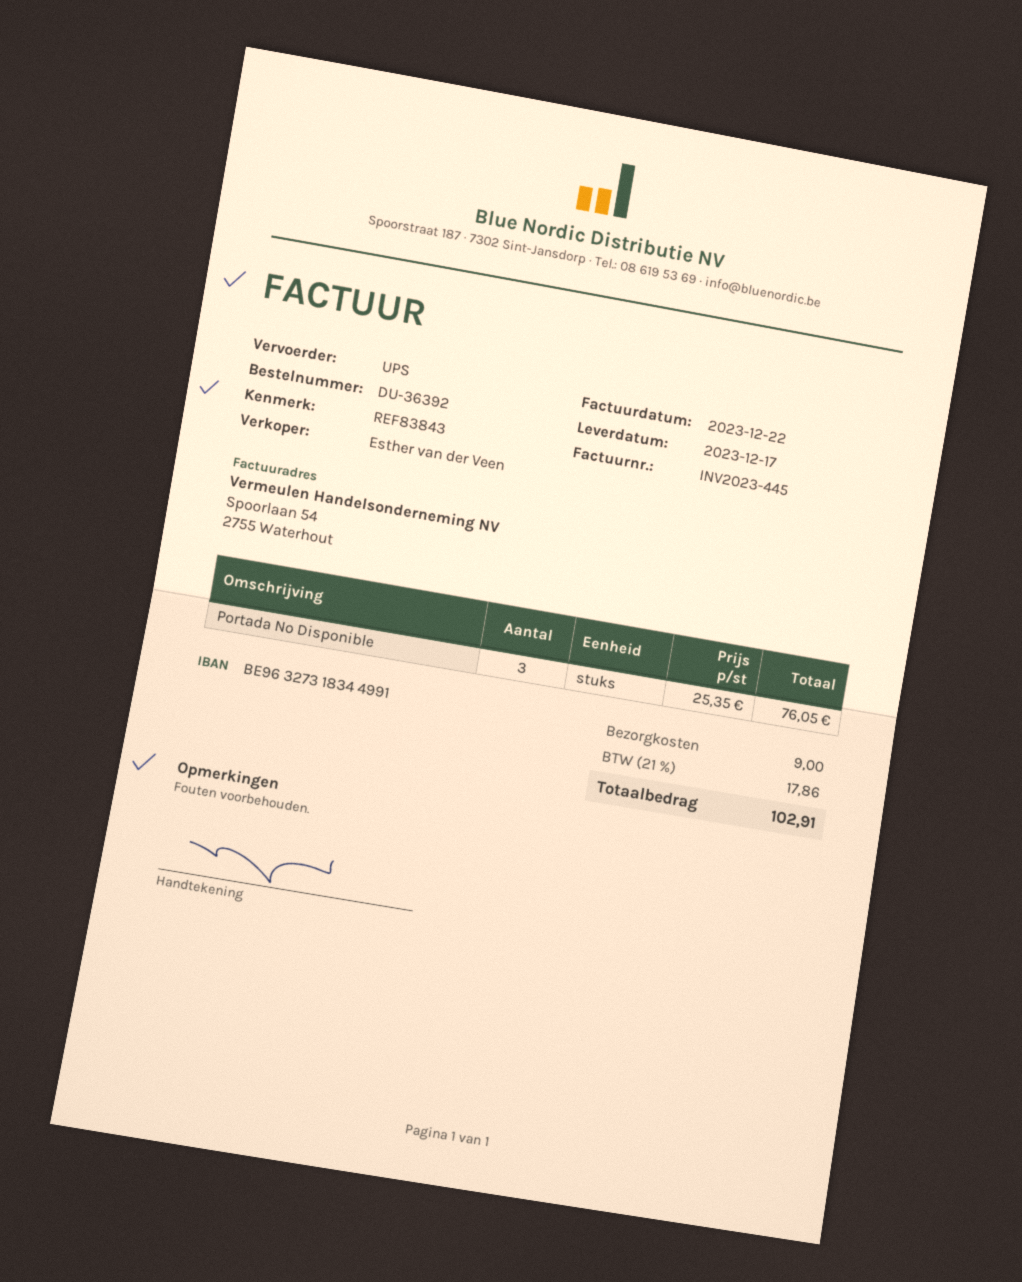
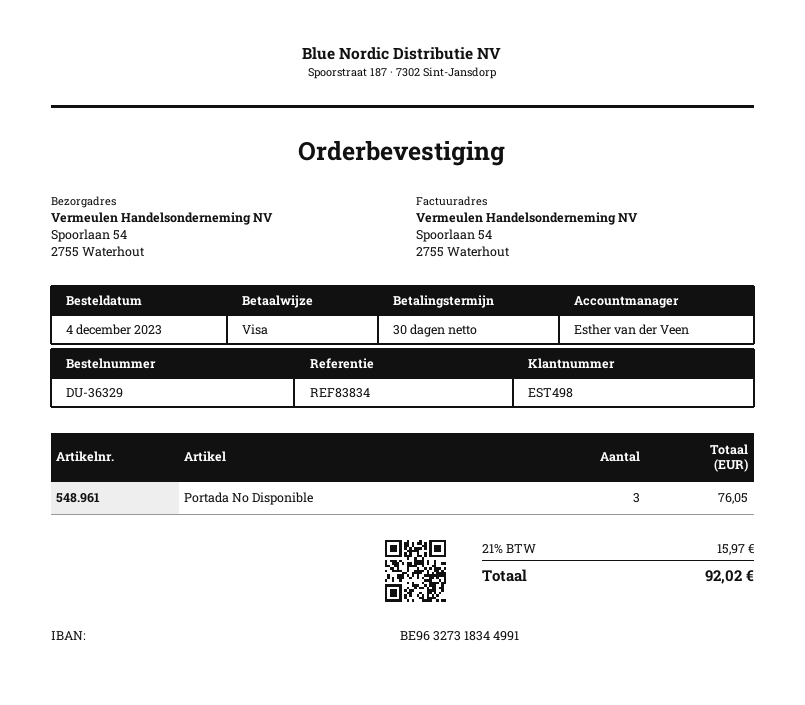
order number: DU-36392 -> DU-36329
reference: REF83843 -> REF83834
shipping: 9.00 -> none
tax: 21% = 17.86 -> 21% = 15.97
total: 102.91 -> 92.02

